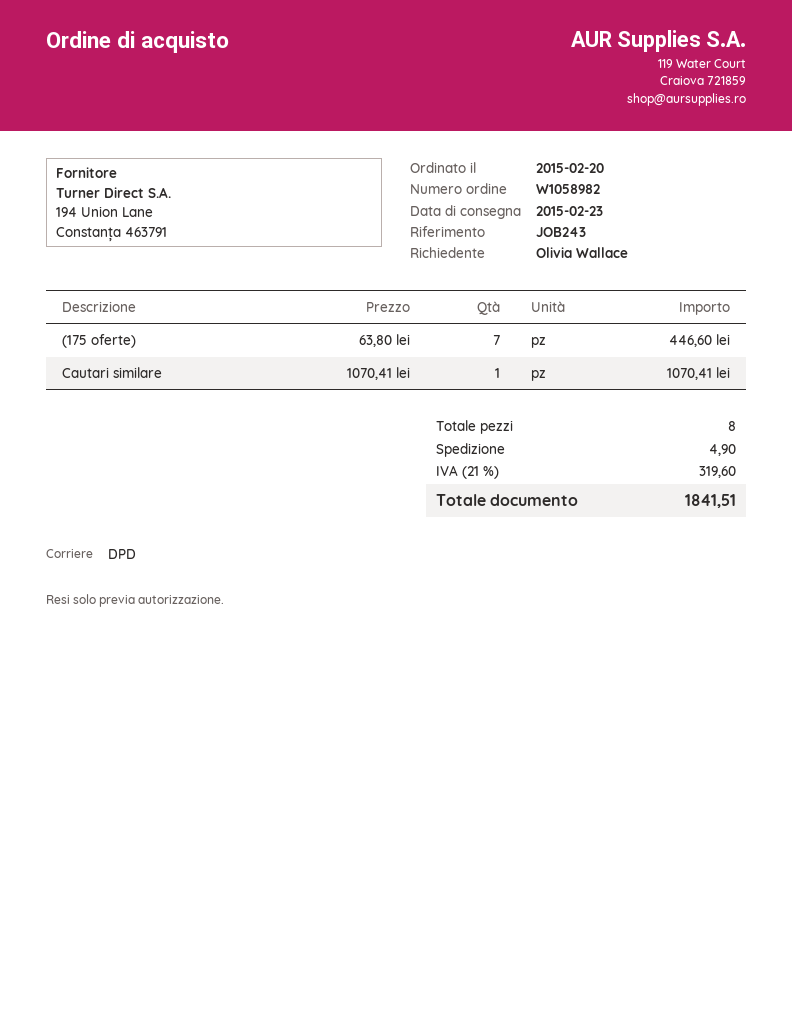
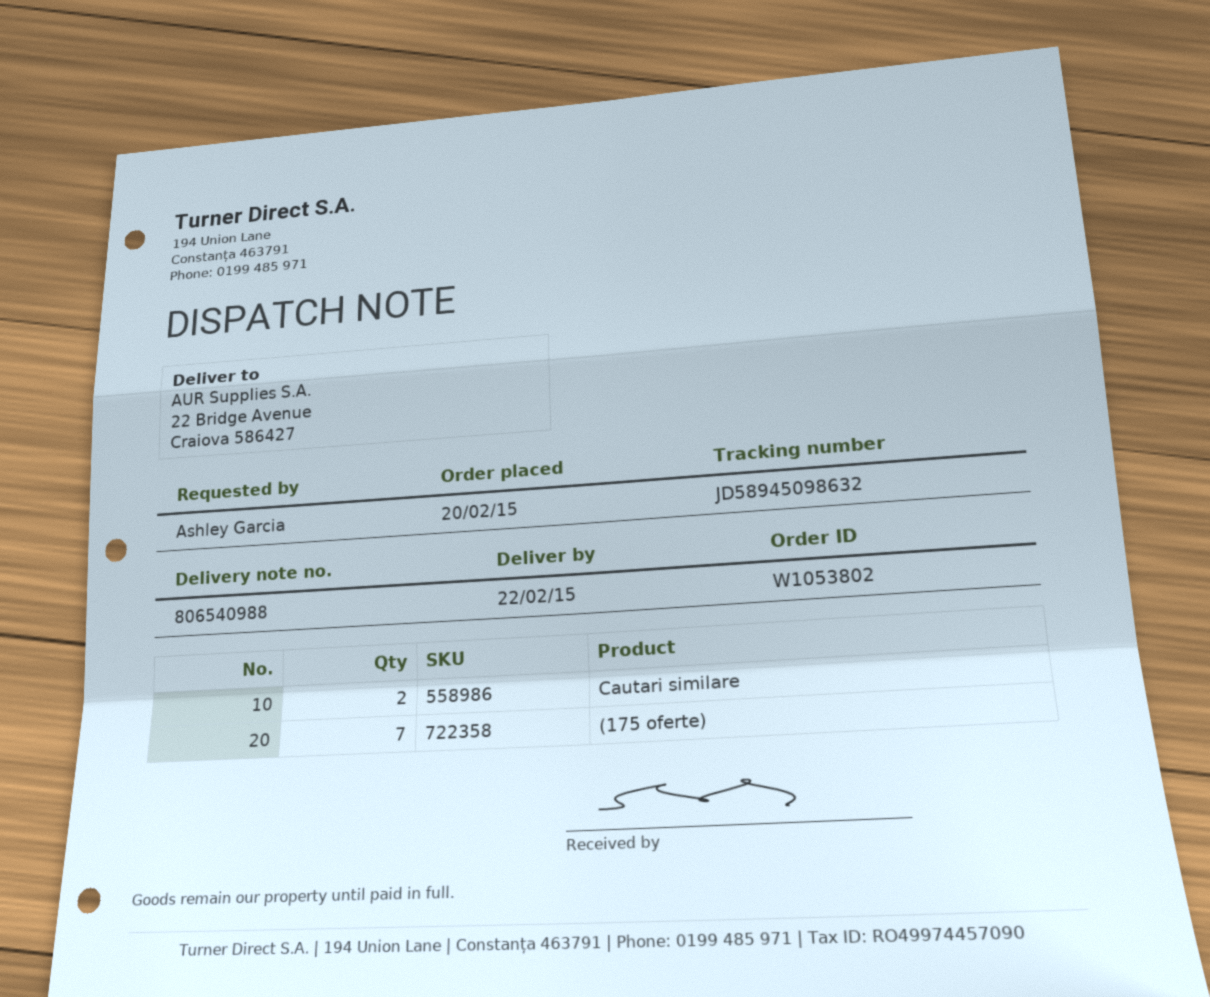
order number: W1058982 -> W1053802
delivery date: 2015-02-23 -> 2015-02-22
ordered by: Olivia Wallace -> Ashley Garcia
Cautari similare: 1 -> 2

